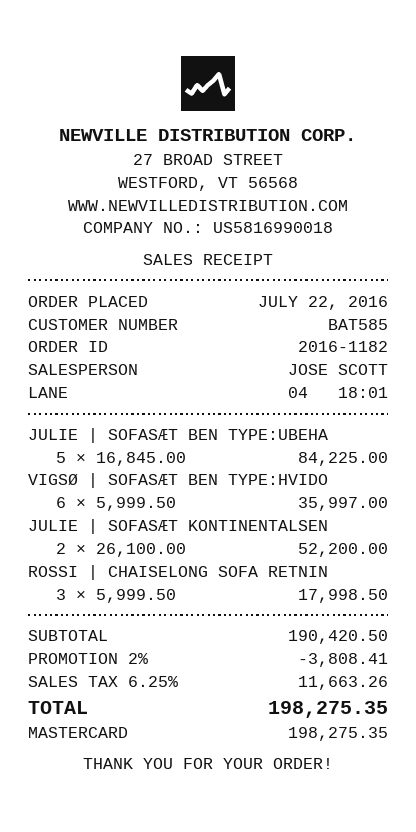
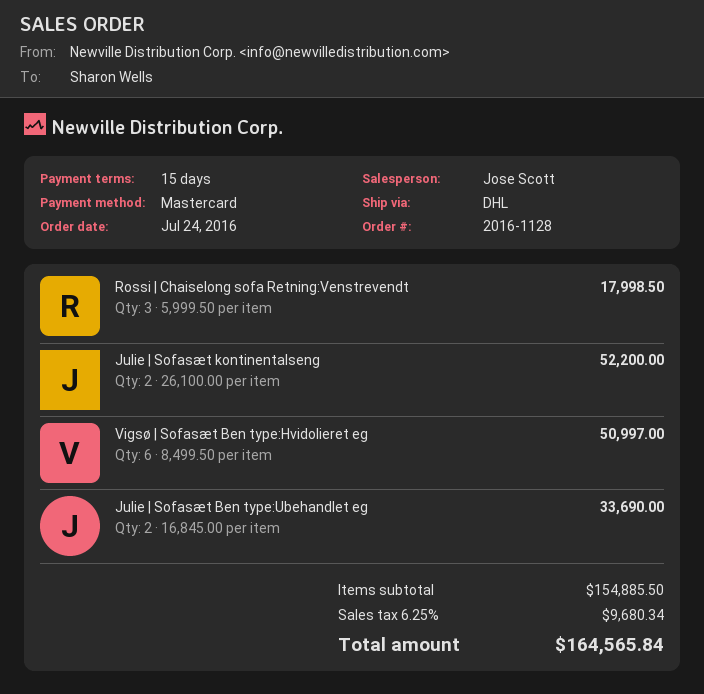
order number: 2016-1182 -> 2016-1128
order date: 2016-07-22 -> 2016-07-24
JULIE | SOFASÆT BEN TYPE:UBEHA: 5 x 16845.00 = 84225.00 -> 2 x 16845.00 = 33690.00
VIGSØ | SOFASÆT BEN TYPE:HVIDO: 6 x 5999.50 = 35997.00 -> 6 x 8499.50 = 50997.00
subtotal: 190420.50 -> 154885.50
discount: 2% = 3808.41 -> none
tax: 6.25% = 11663.26 -> 6.25% = 9680.34
total: 198275.35 -> 164565.84

